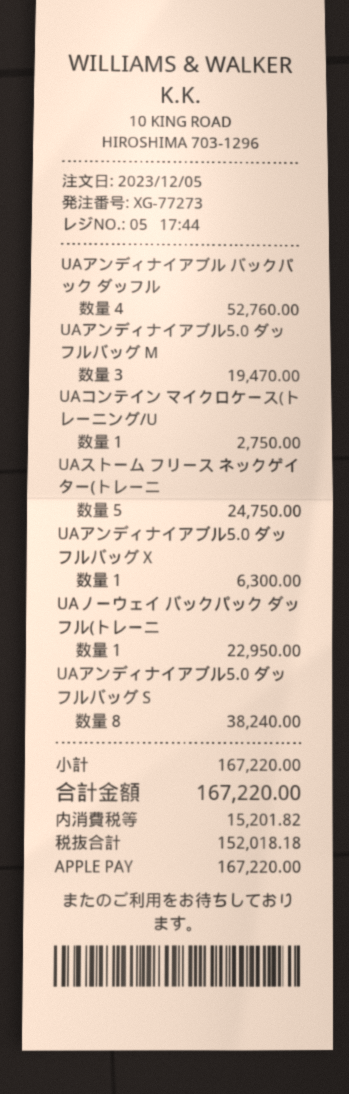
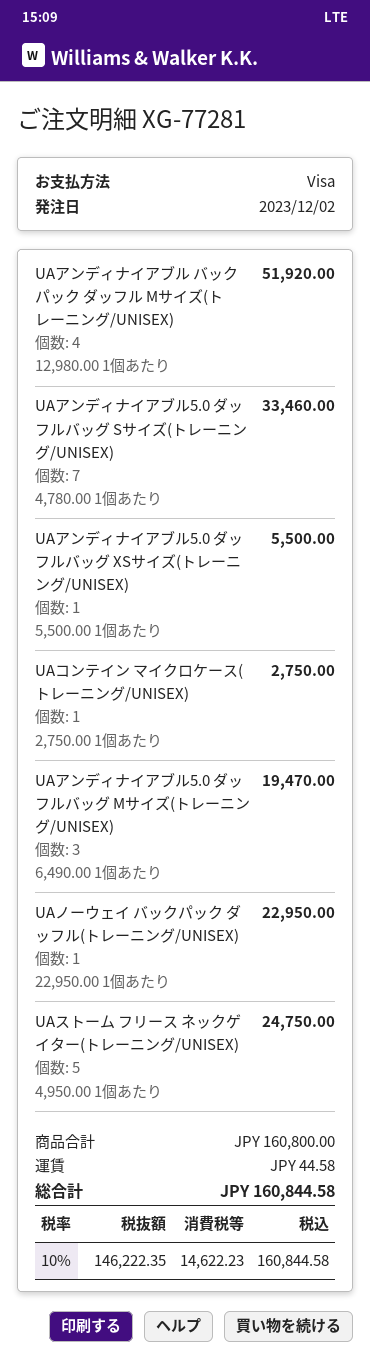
order number: XG-77273 -> XG-77281
order date: 2023-12-05 -> 2023-12-02
payment method: Apple Pay -> Visa
UAアンディナイアブル バックパック ダッフル: 4 for 52760.00 -> 4 for 51920.00
UAアンディナイアブル5.0 ダッフルバッグ X: 1 for 6300.00 -> 1 for 5500.00
UAアンディナイアブル5.0 ダッフルバッグ S: 8 for 38240.00 -> 7 for 33460.00
subtotal: 167220.00 -> 160800.00
shipping: none -> 44.58
net: 152018.18 -> 146222.35
tax: 15201.82 -> 14622.23
total: 167220.00 -> 160844.58

